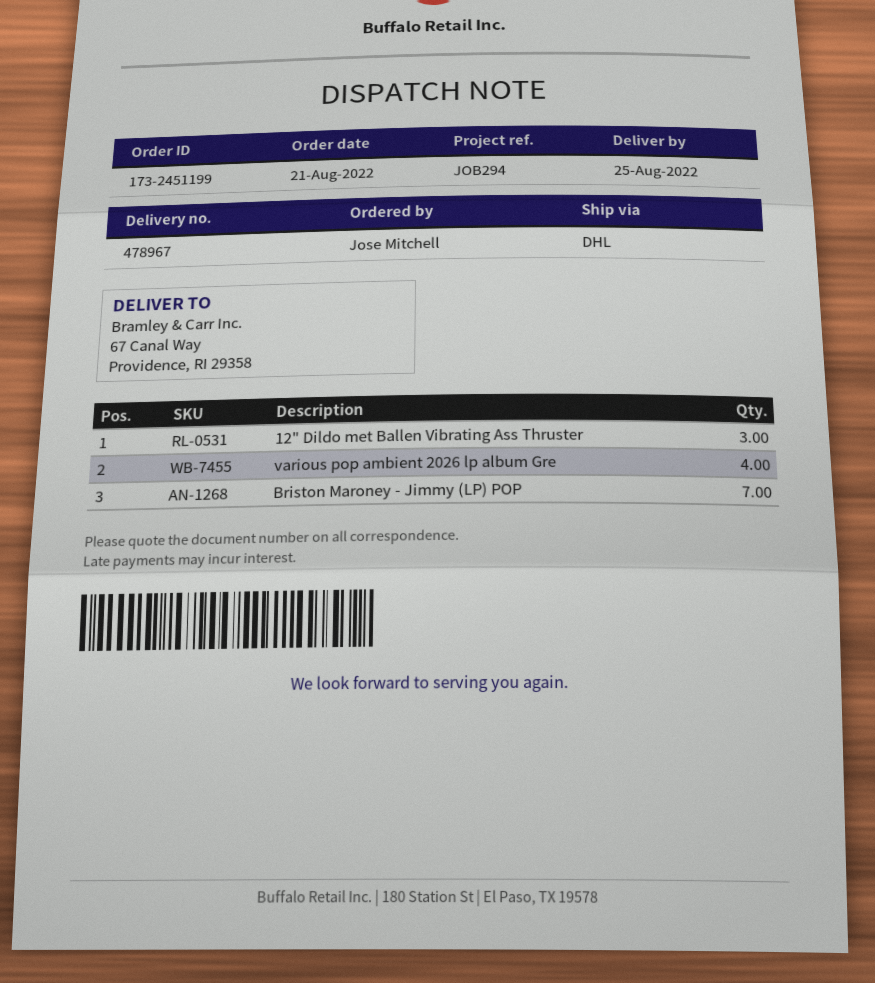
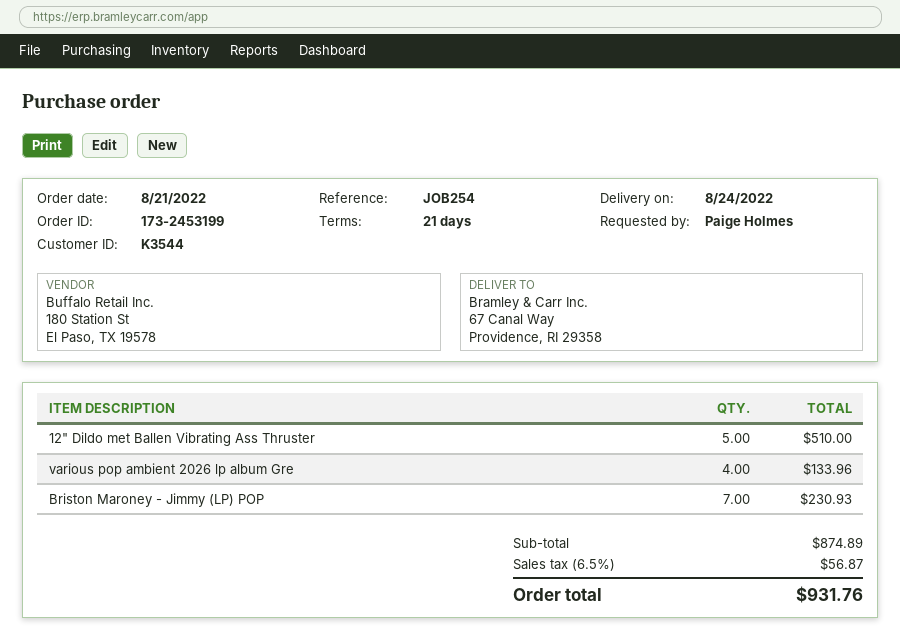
order number: 173-2451199 -> 173-2453199
delivery date: 2022-08-25 -> 2022-08-24
reference: JOB294 -> JOB254
ordered by: Jose Mitchell -> Paige Holmes
12" Dildo met Ballen Vibrating Ass Thruster: 3 -> 5

